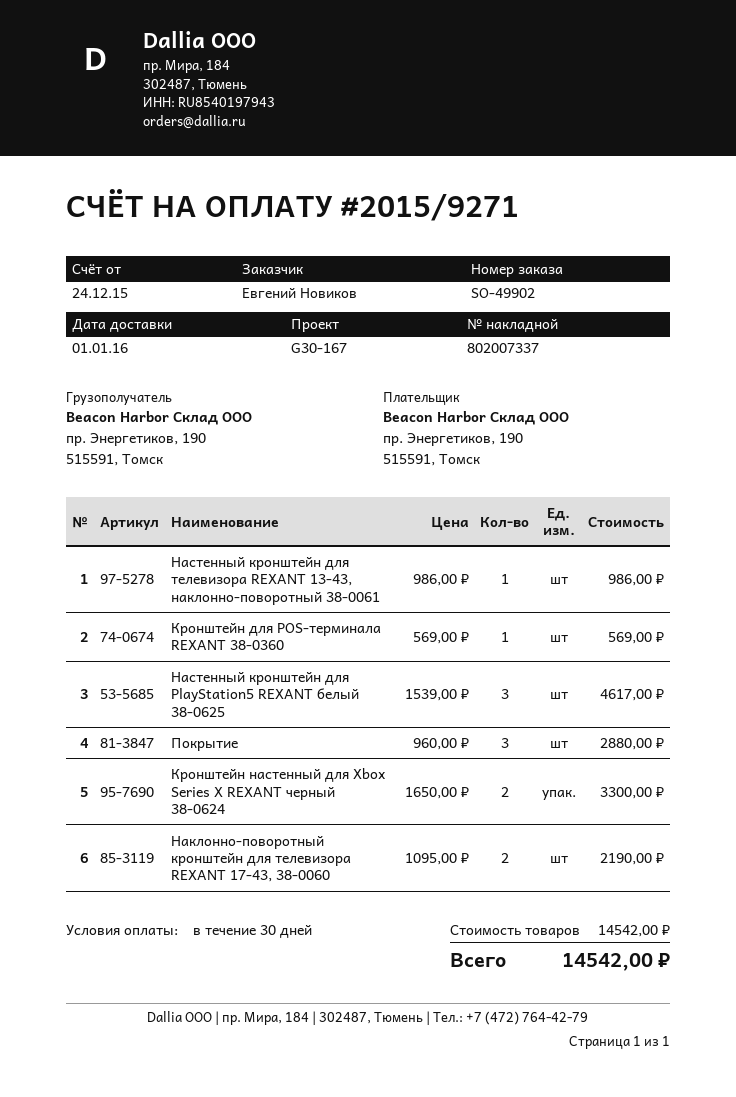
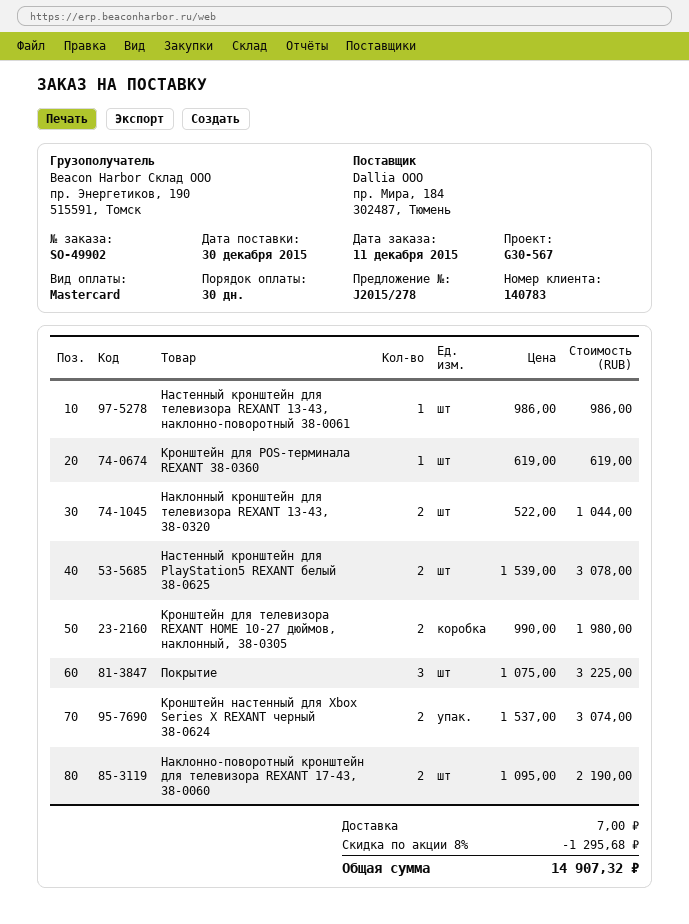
delivery date: 2016-01-01 -> 2015-12-30
reference: G30-167 -> G30-567
Кронштейн для POS-терминала REXANT 38-0360: 1 x 569.00 = 569.00 -> 1 x 619.00 = 619.00
Настенный кронштейн для PlayStation5 REXANT белый 38-0625: 3 x 1539.00 = 4617.00 -> 2 x 1539.00 = 3078.00
Покрытие: 3 x 960.00 = 2880.00 -> 3 x 1075.00 = 3225.00
Кронштейн настенный для Xbox Series X REXANT черный 38-0624: 2 x 1650.00 = 3300.00 -> 2 x 1537.00 = 3074.00
Наклонный кронштейн для телевизора REXANT 13-43, 38-0320: none -> 2 x 522.00 = 1044.00
Кронштейн для телевизора REXANT HOME 10-27 дюймов, наклонный, 38-0305: none -> 2 x 990.00 = 1980.00
discount: none -> 8% = 1295.68
shipping: none -> 7.00
total: 14542.00 -> 14907.32

